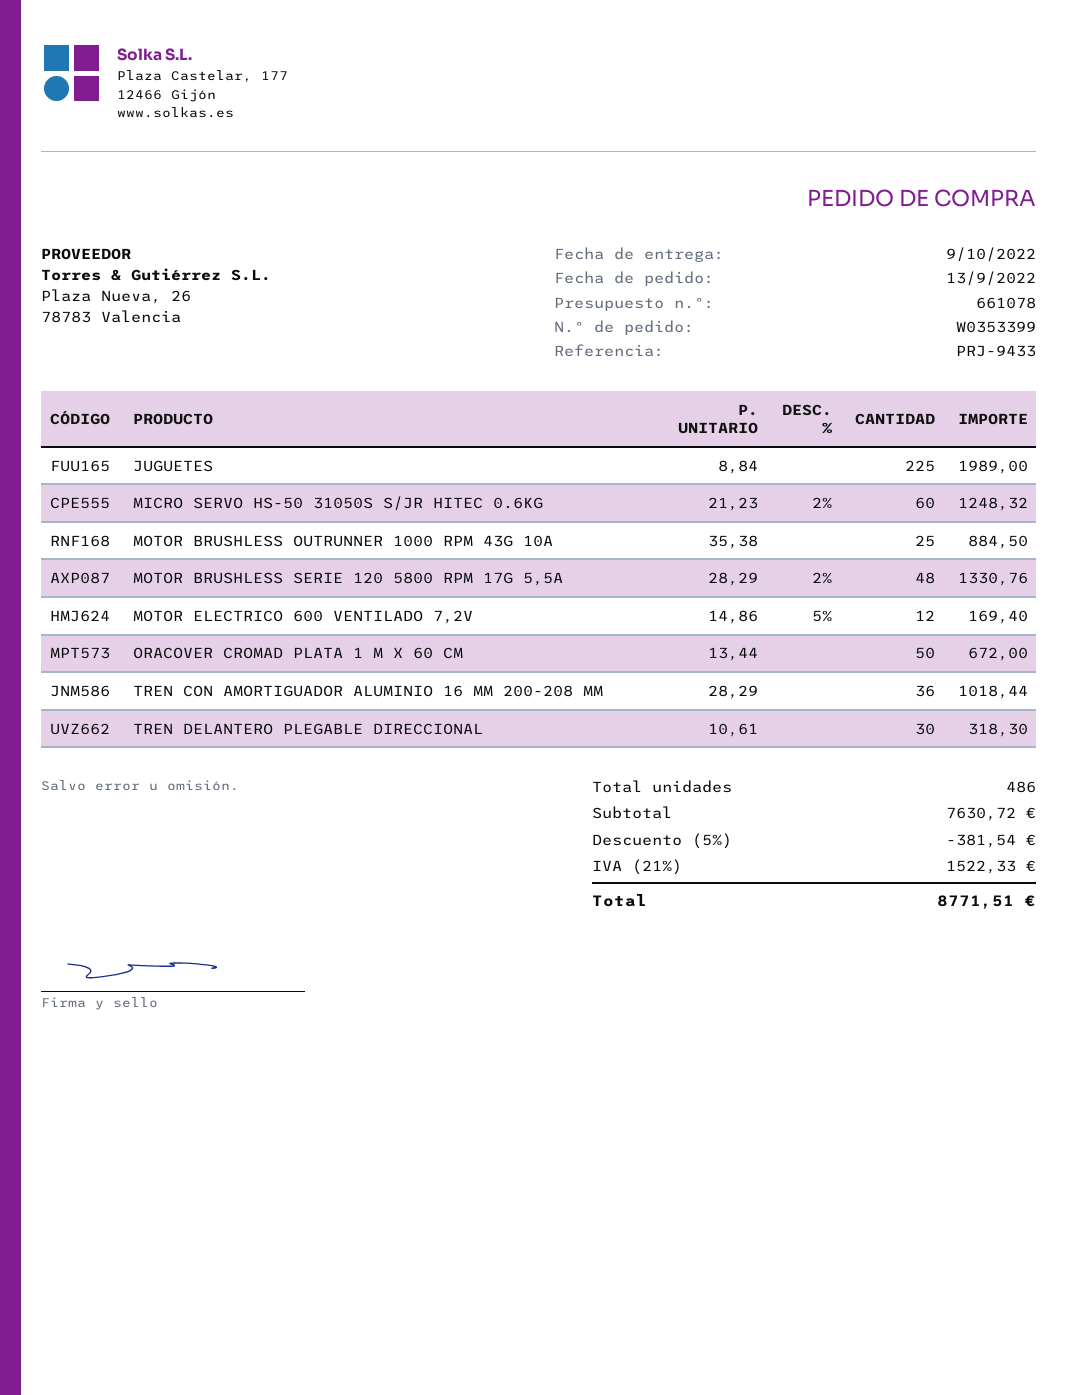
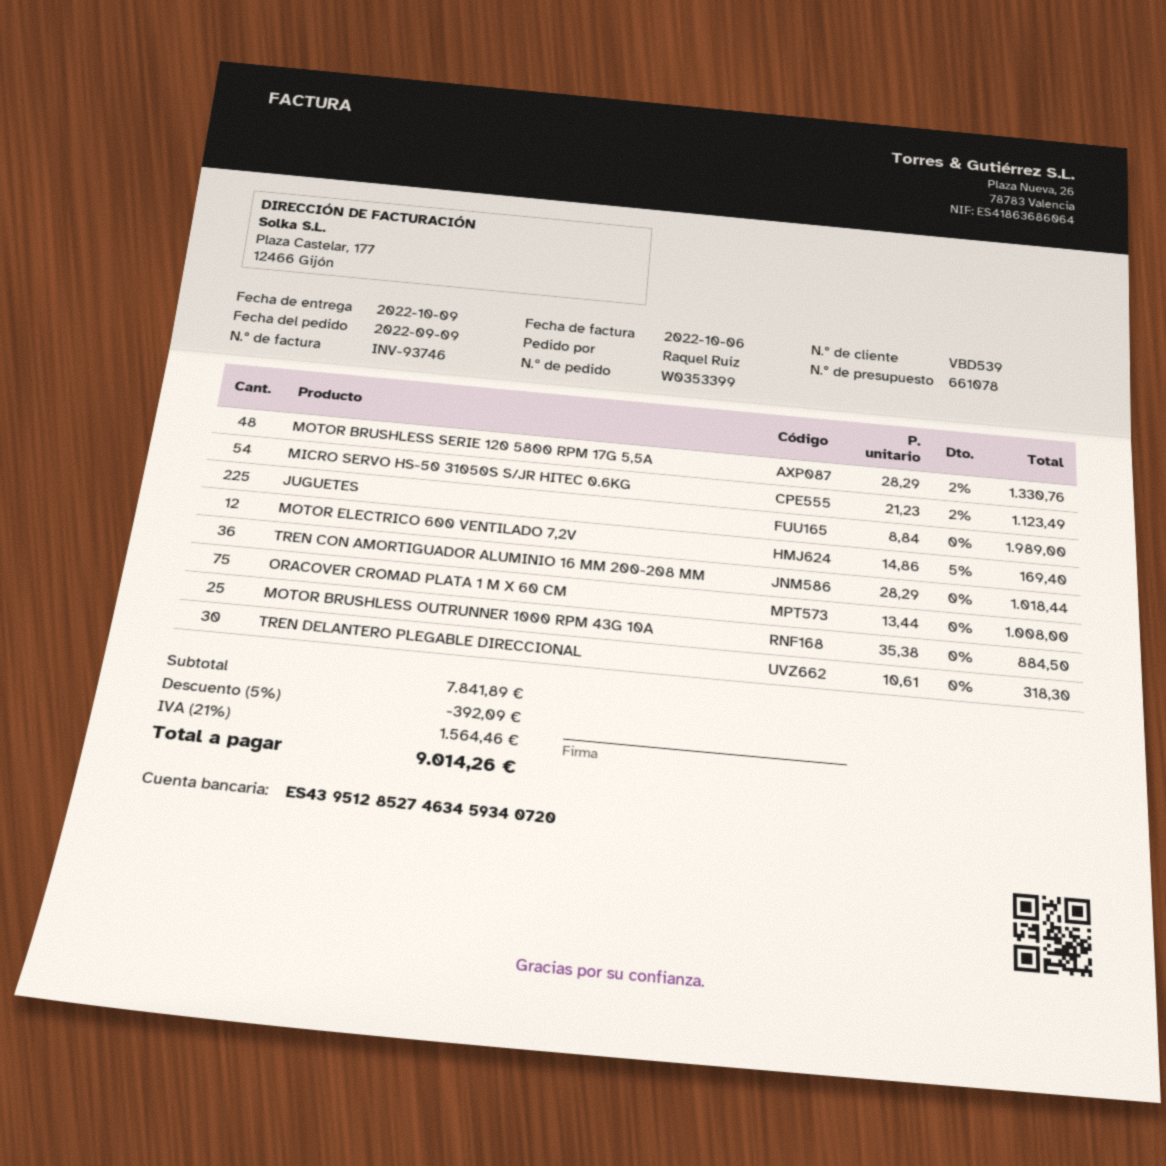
order date: 2022-09-13 -> 2022-09-09
MICRO SERVO HS-50 31050S S/JR HITEC 0.6KG: 60 x 21.23 - 2% = 1248.32 -> 54 x 21.23 - 2% = 1123.49
ORACOVER CROMAD PLATA 1 M X 60 CM: 50 x 13.44 = 672.00 -> 75 x 13.44 = 1008.00
subtotal: 7630.72 -> 7841.89
discount: 5% = 381.54 -> 5% = 392.09
tax: 21% = 1522.33 -> 21% = 1564.46
total: 8771.51 -> 9014.26

